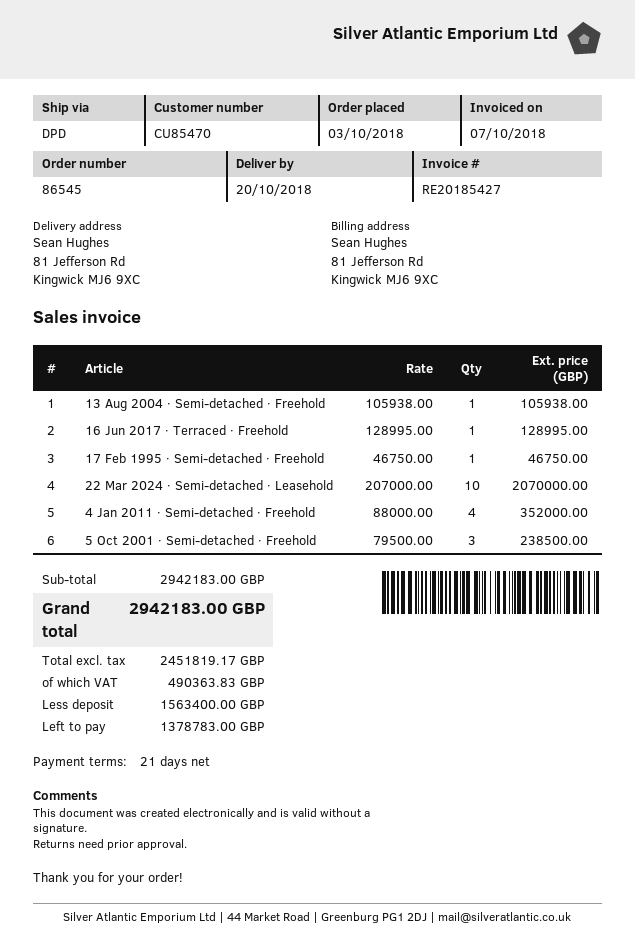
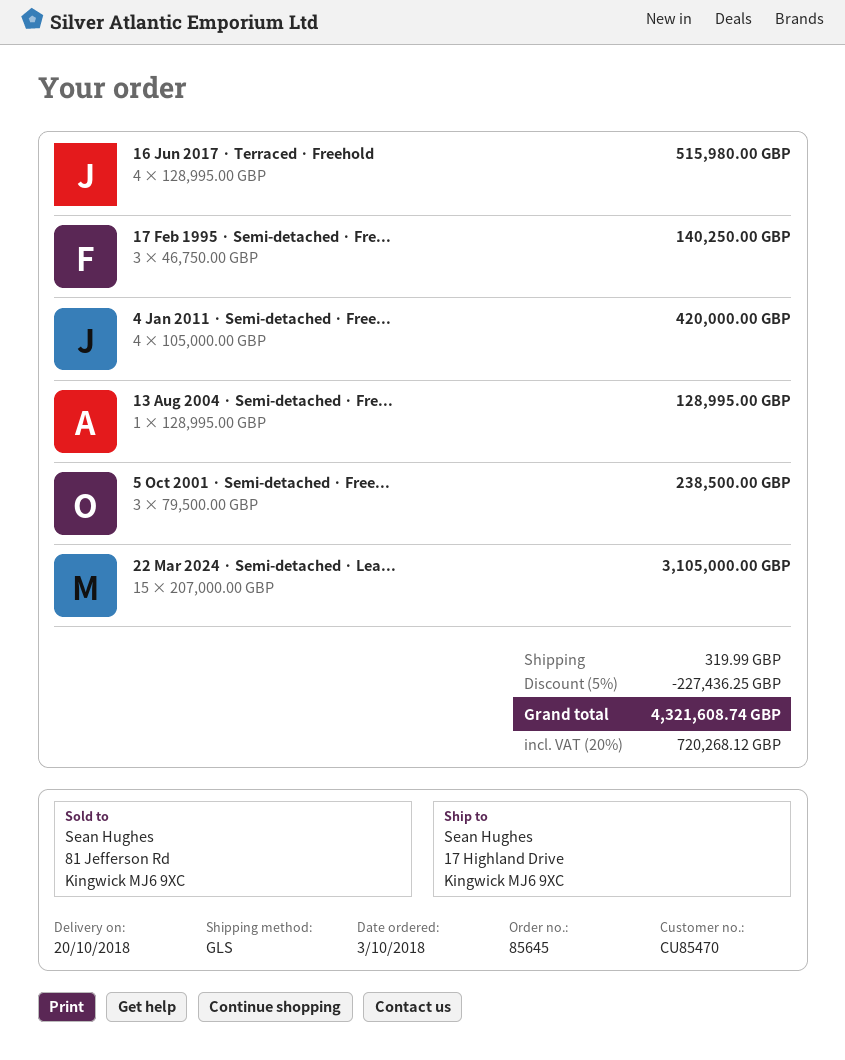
order number: 86545 -> 85645
shipping method: DPD -> GLS
ship to: 81 Jefferson Rd, Kingwick MJ6 9XC -> 17 Highland Drive, Kingwick MJ6 9XC
13 Aug 2004 · Semi-detached · Freehold: 1 x 105938.00 = 105938.00 -> 1 x 128995.00 = 128995.00
16 Jun 2017 · Terraced · Freehold: 1 x 128995.00 = 128995.00 -> 4 x 128995.00 = 515980.00
17 Feb 1995 · Semi-detached · Freehold: 1 x 46750.00 = 46750.00 -> 3 x 46750.00 = 140250.00
22 Mar 2024 · Semi-detached · Leasehold: 10 x 207000.00 = 2070000.00 -> 15 x 207000.00 = 3105000.00
4 Jan 2011 · Semi-detached · Freehold: 4 x 88000.00 = 352000.00 -> 4 x 105000.00 = 420000.00
discount: none -> 5% = 227436.25
shipping: none -> 319.99
tax: 490363.83 -> 720268.12
total: 2942183.00 -> 4321608.74

